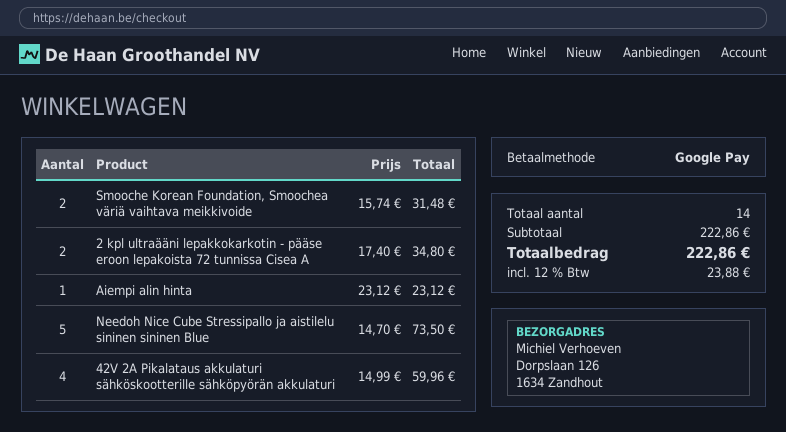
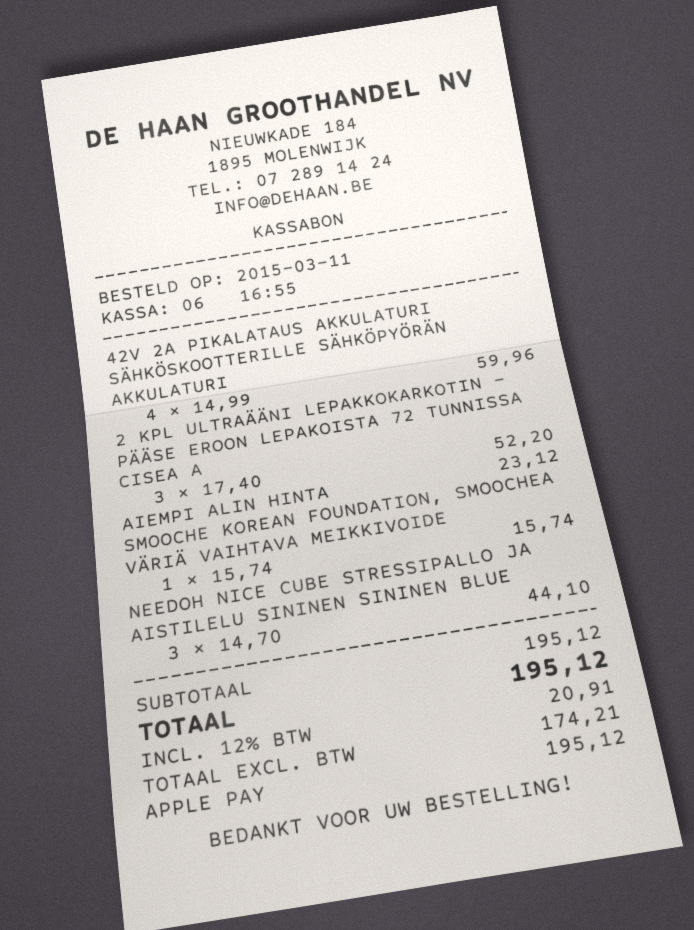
payment method: Google Pay -> Apple Pay
Smooche Korean Foundation, Smoochea väriä vaihtava meikkivoide: 2 x 15.74 = 31.48 -> 1 x 15.74 = 15.74
2 kpl ultraääni lepakkokarkotin - pääse eroon lepakoista 72 tunnissa Cisea A: 2 x 17.40 = 34.80 -> 3 x 17.40 = 52.20
Needoh Nice Cube Stressipallo ja aistilelu sininen sininen Blue: 5 x 14.70 = 73.50 -> 3 x 14.70 = 44.10
subtotal: 222.86 -> 195.12
tax: 12% = 23.88 -> 12% = 20.91
total: 222.86 -> 195.12

